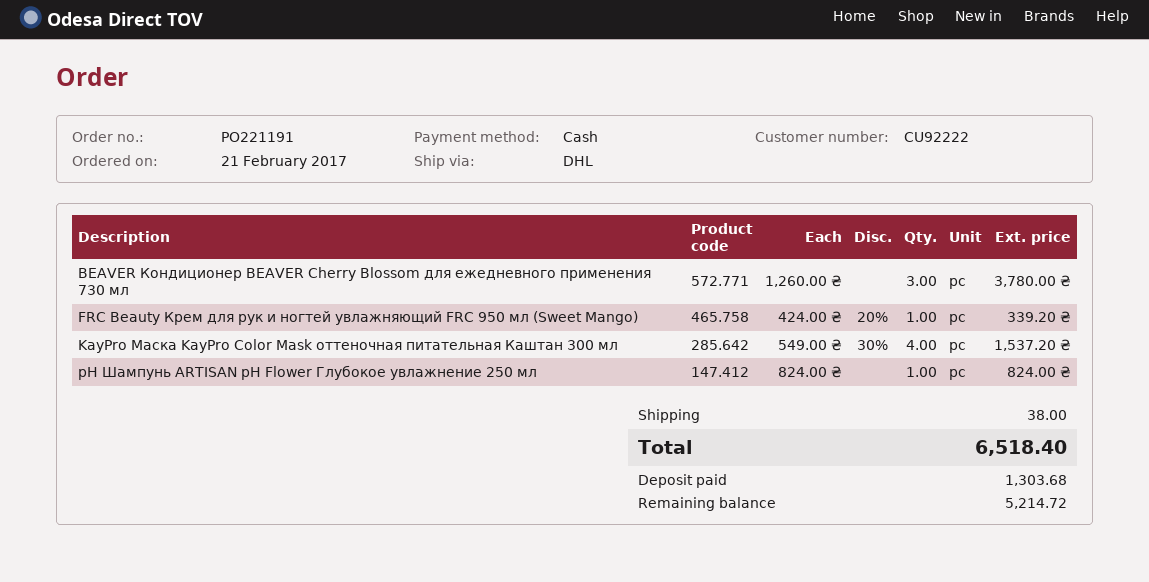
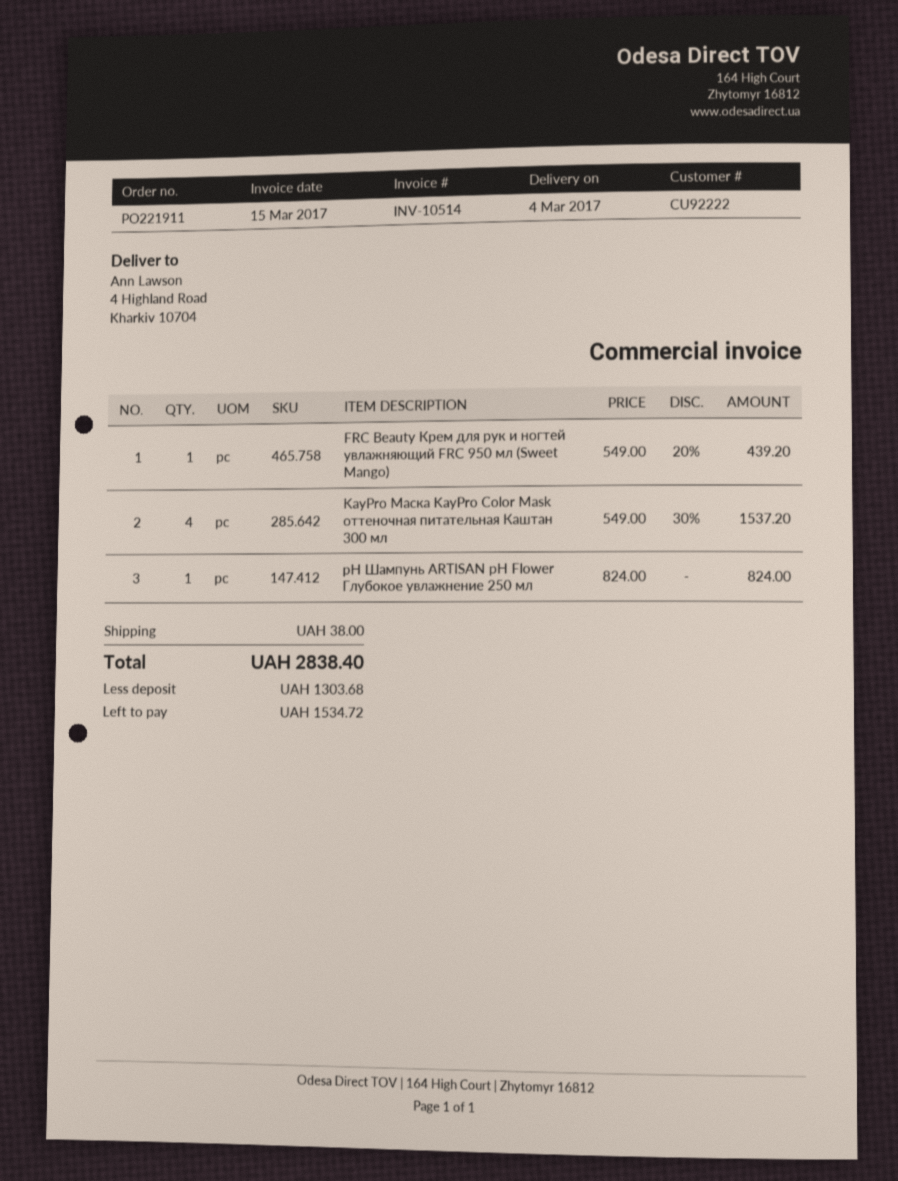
order number: PO221191 -> PO221911
BEAVER Кондиционер BEAVER Cherry Blossom для ежедневного применения 730 мл: 3 x 1260.00 = 3780.00 -> none
FRC Beauty Крем для рук и ногтей увлажняющий FRC 950 мл (Sweet Mango): 1 x 424.00 - 20% = 339.20 -> 1 x 549.00 - 20% = 439.20
total: 6518.40 -> 2838.40
balance: 5214.72 -> 1534.72

